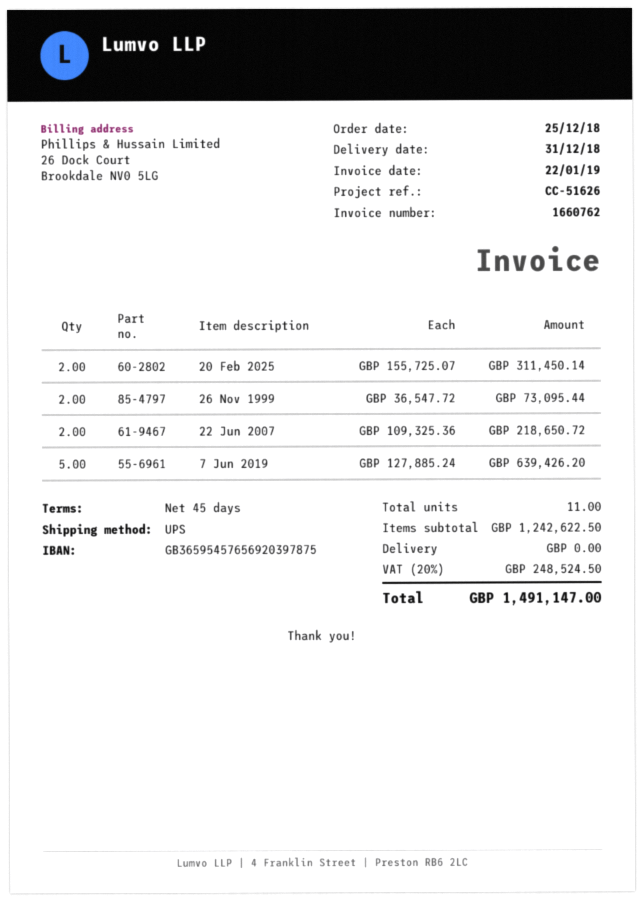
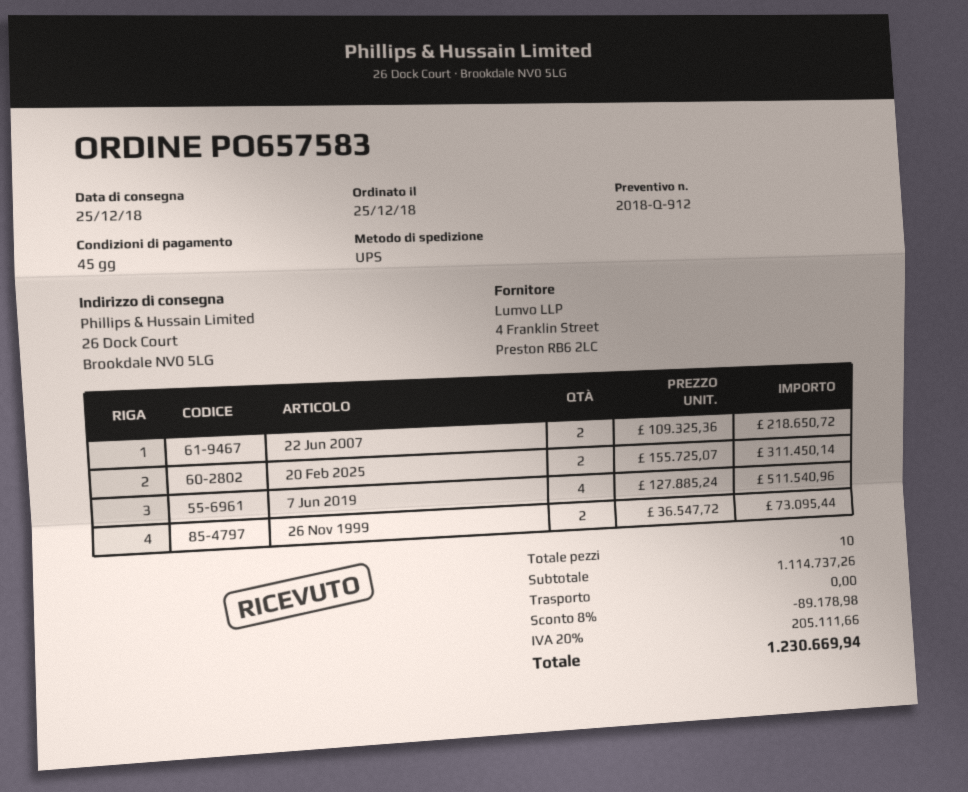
delivery date: 2018-12-31 -> 2018-12-25
7 Jun 2019: 5 x 127885.24 = 639426.20 -> 4 x 127885.24 = 511540.96
total quantity: 11 -> 10
subtotal: 1242622.50 -> 1114737.26
discount: none -> 8% = 89178.98
tax: 20% = 248524.50 -> 20% = 205111.66
total: 1491147.00 -> 1230669.94

